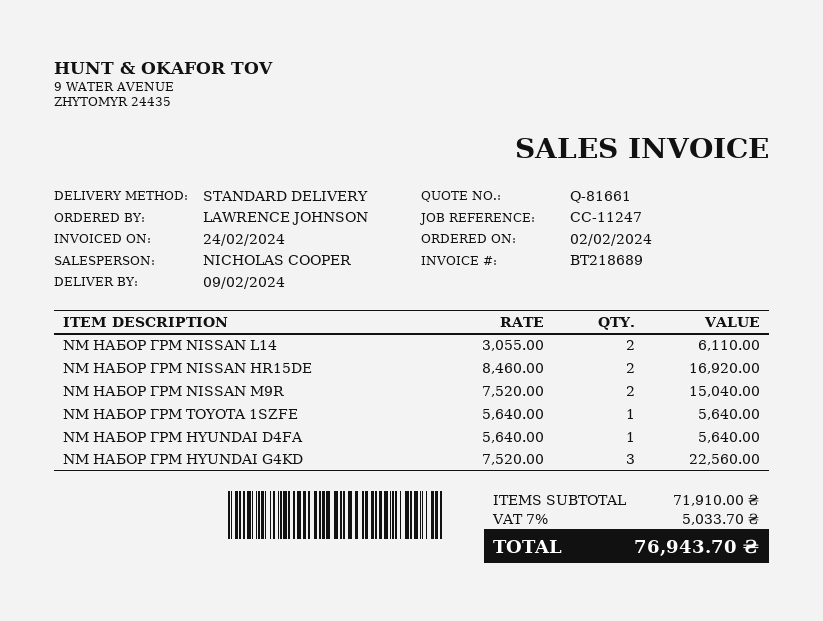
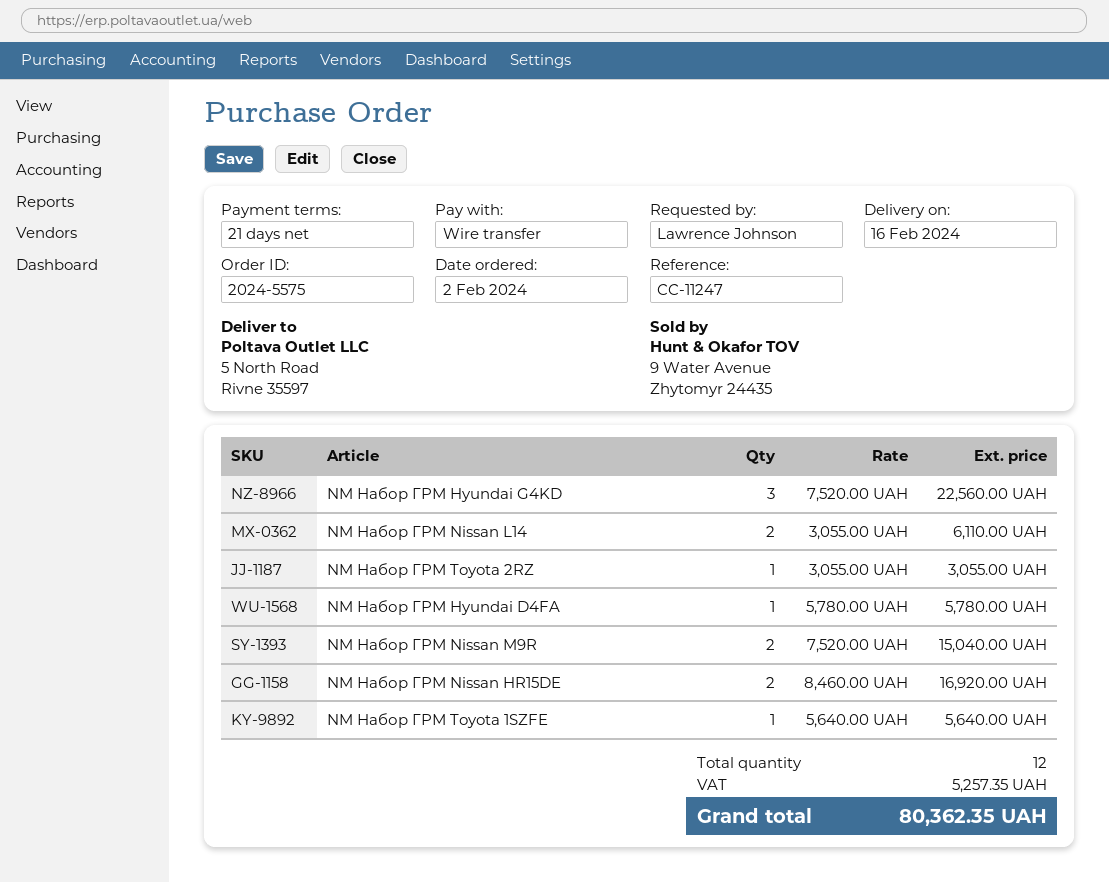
delivery date: 2024-02-09 -> 2024-02-16
NM НАБОР ГРМ HYUNDAI D4FA: 1 x 5640.00 = 5640.00 -> 1 x 5780.00 = 5780.00
NM Набор ГРМ Toyota 2RZ: none -> 1 x 3055.00 = 3055.00
tax: 5033.70 -> 5257.35
total: 76943.70 -> 80362.35

